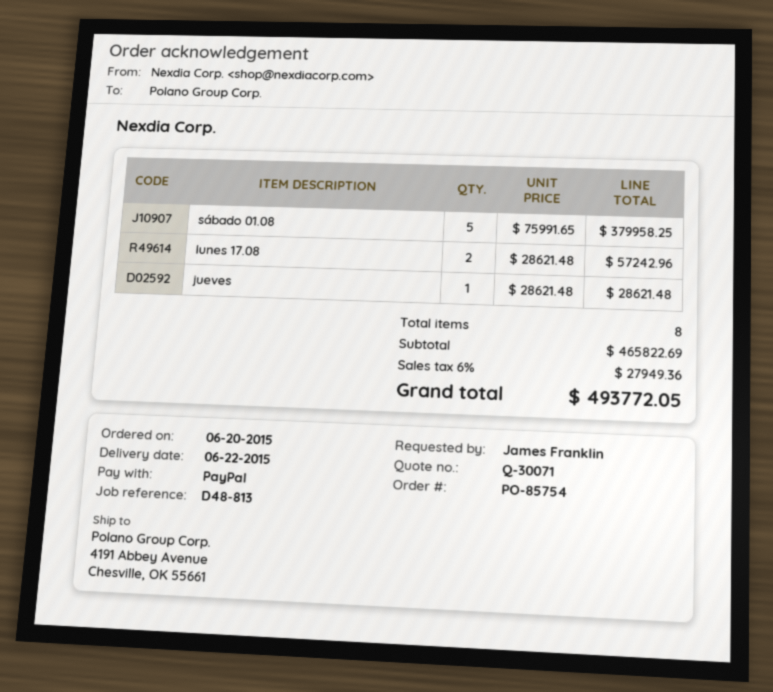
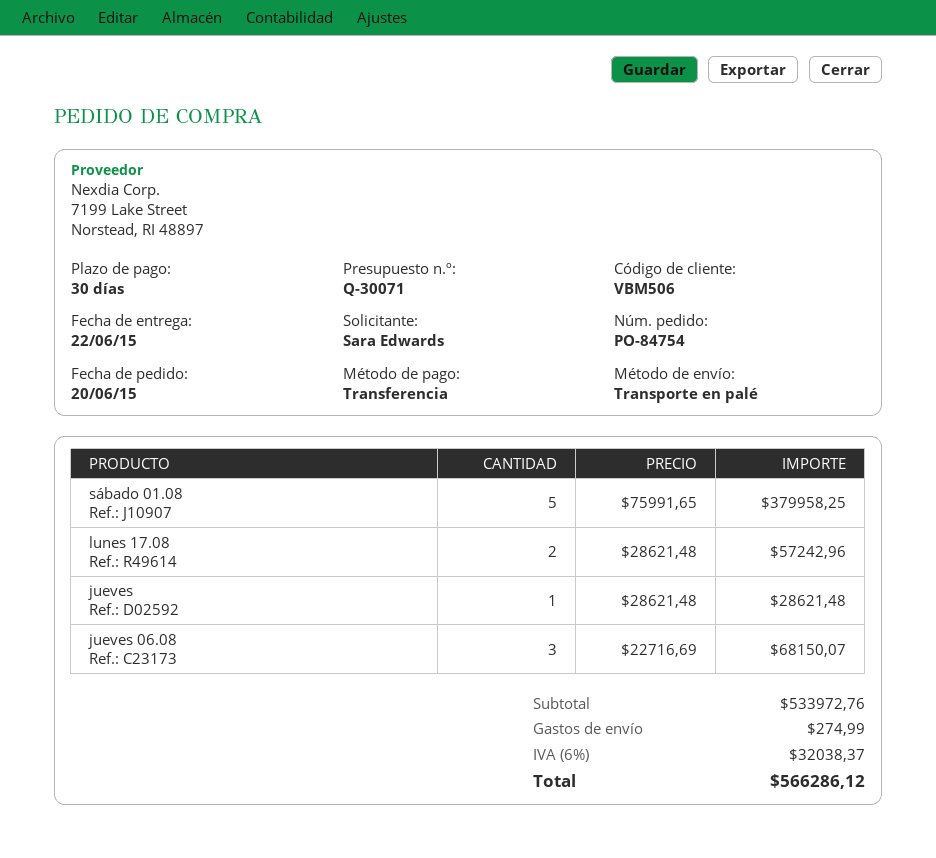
order number: PO-85754 -> PO-84754
ordered by: James Franklin -> Sara Edwards
payment method: PayPal -> bank transfer
jueves 06.08: none -> 3 x 22716.69 = 68150.07
subtotal: 465822.69 -> 533972.76
shipping: none -> 274.99
tax: 6% = 27949.36 -> 6% = 32038.37
total: 493772.05 -> 566286.12

